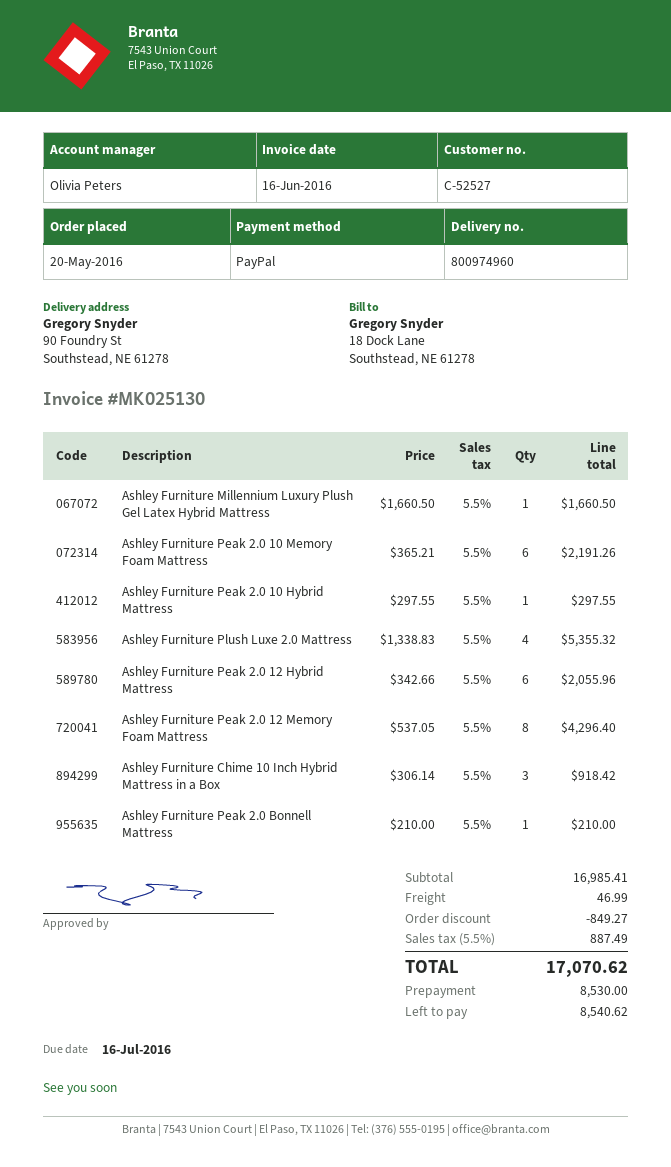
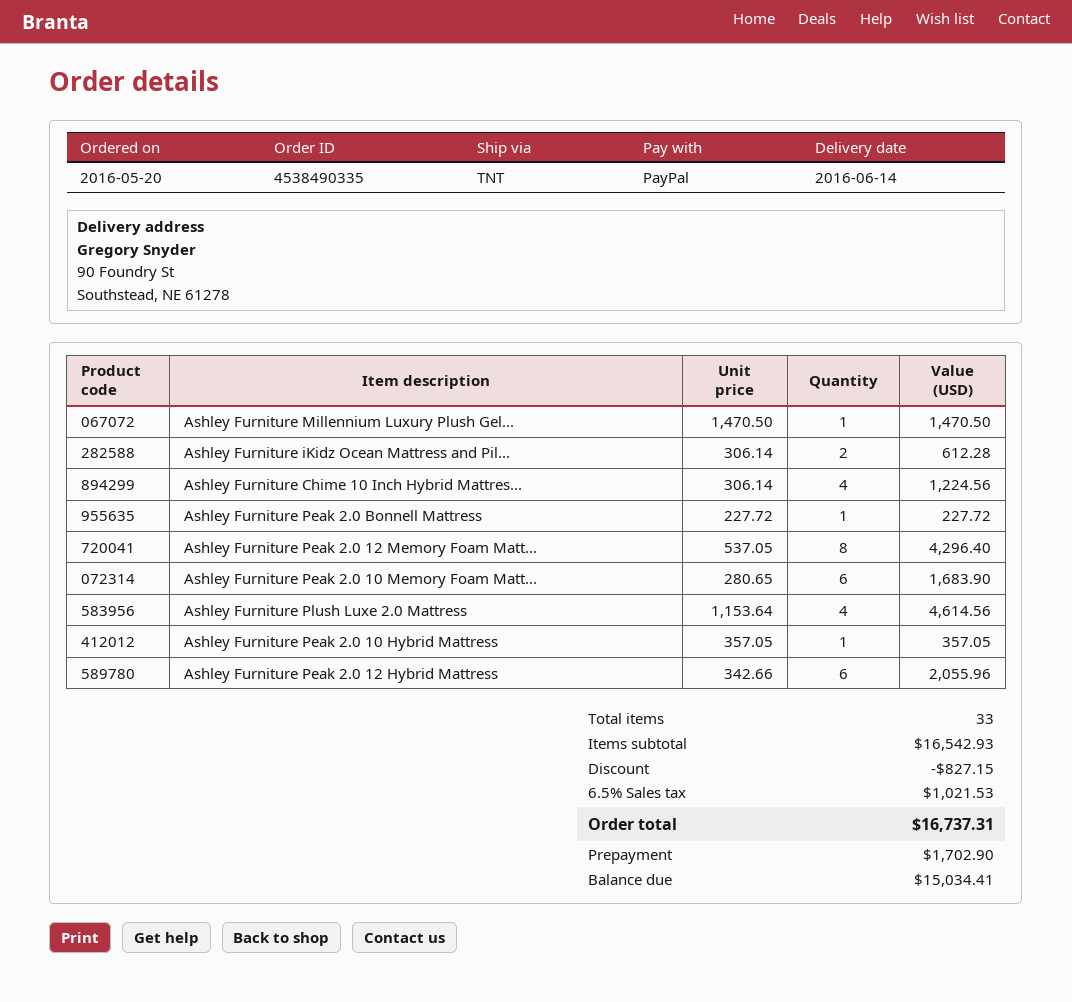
Ashley Furniture Millennium Luxury Plush Gel Latex Hybrid Mattress: 1 x 1660.50 = 1660.50 -> 1 x 1470.50 = 1470.50
Ashley Furniture Peak 2.0 10 Memory Foam Mattress: 6 x 365.21 = 2191.26 -> 6 x 280.65 = 1683.90
Ashley Furniture Peak 2.0 10 Hybrid Mattress: 1 x 297.55 = 297.55 -> 1 x 357.05 = 357.05
Ashley Furniture Plush Luxe 2.0 Mattress: 4 x 1338.83 = 5355.32 -> 4 x 1153.64 = 4614.56
Ashley Furniture Chime 10 Inch Hybrid Mattress in a Box: 3 x 306.14 = 918.42 -> 4 x 306.14 = 1224.56
Ashley Furniture Peak 2.0 Bonnell Mattress: 1 x 210.00 = 210.00 -> 1 x 227.72 = 227.72
Ashley Furniture iKidz Ocean Mattress and Pil...: none -> 2 x 306.14 = 612.28
subtotal: 16985.41 -> 16542.93
discount: 849.27 -> 827.15
shipping: 46.99 -> none
tax: 5.5% = 887.49 -> 6.5% = 1021.53
total: 17070.62 -> 16737.31
deposit: 8530.00 -> 1702.90
balance: 8540.62 -> 15034.41

